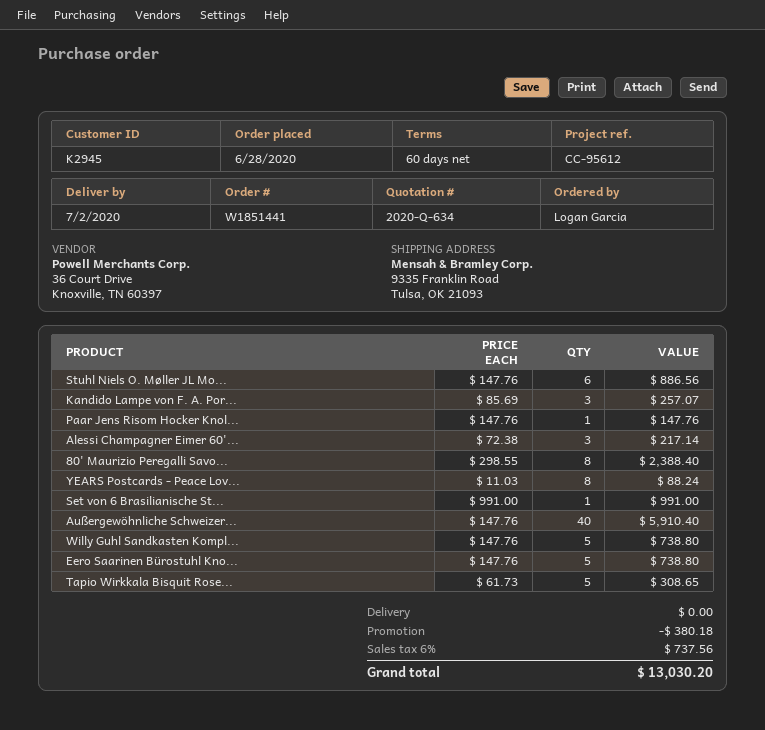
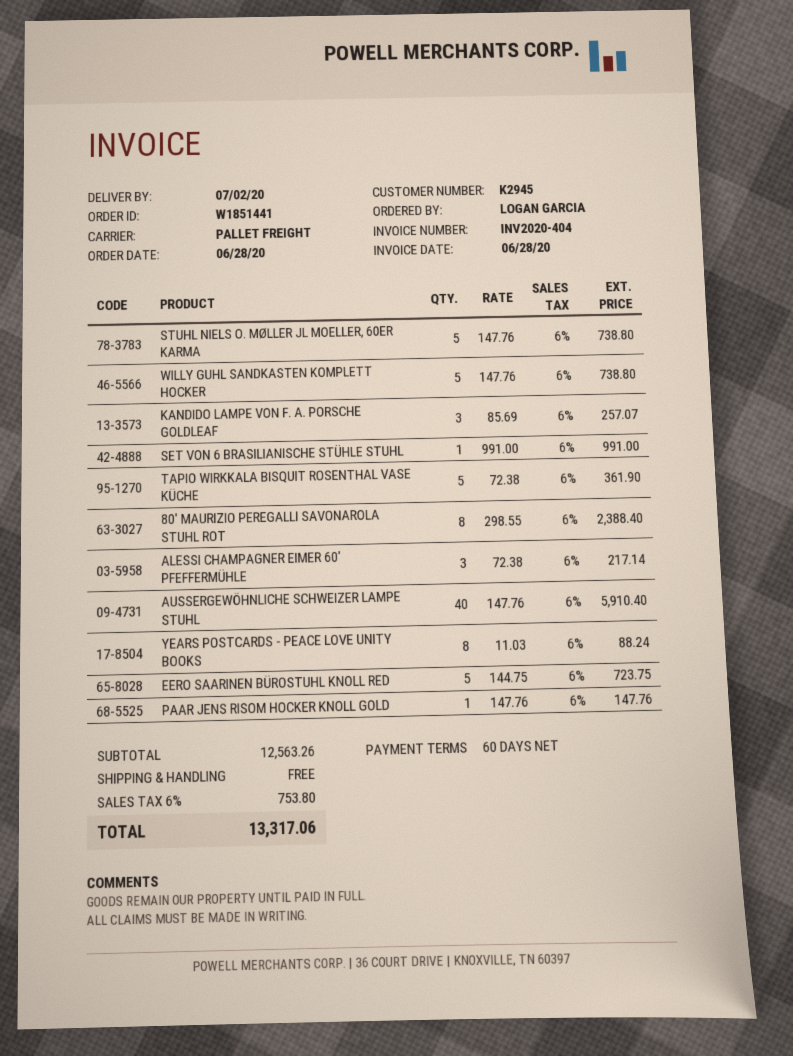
Stuhl Niels O. Møller JL Mo...: 6 x 147.76 = 886.56 -> 5 x 147.76 = 738.80
Eero Saarinen Bürostuhl Kno...: 5 x 147.76 = 738.80 -> 5 x 144.75 = 723.75
Tapio Wirkkala Bisquit Rose...: 5 x 61.73 = 308.65 -> 5 x 72.38 = 361.90
discount: 380.18 -> none
tax: 6% = 737.56 -> 6% = 753.80
total: 13030.20 -> 13317.06

